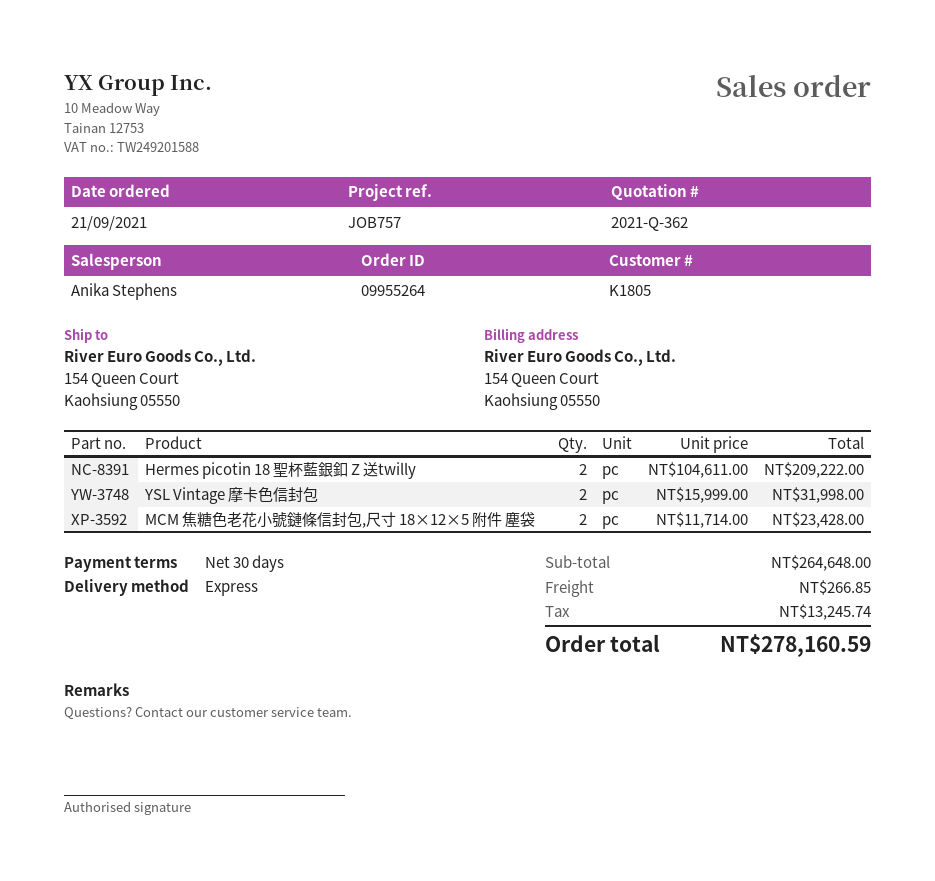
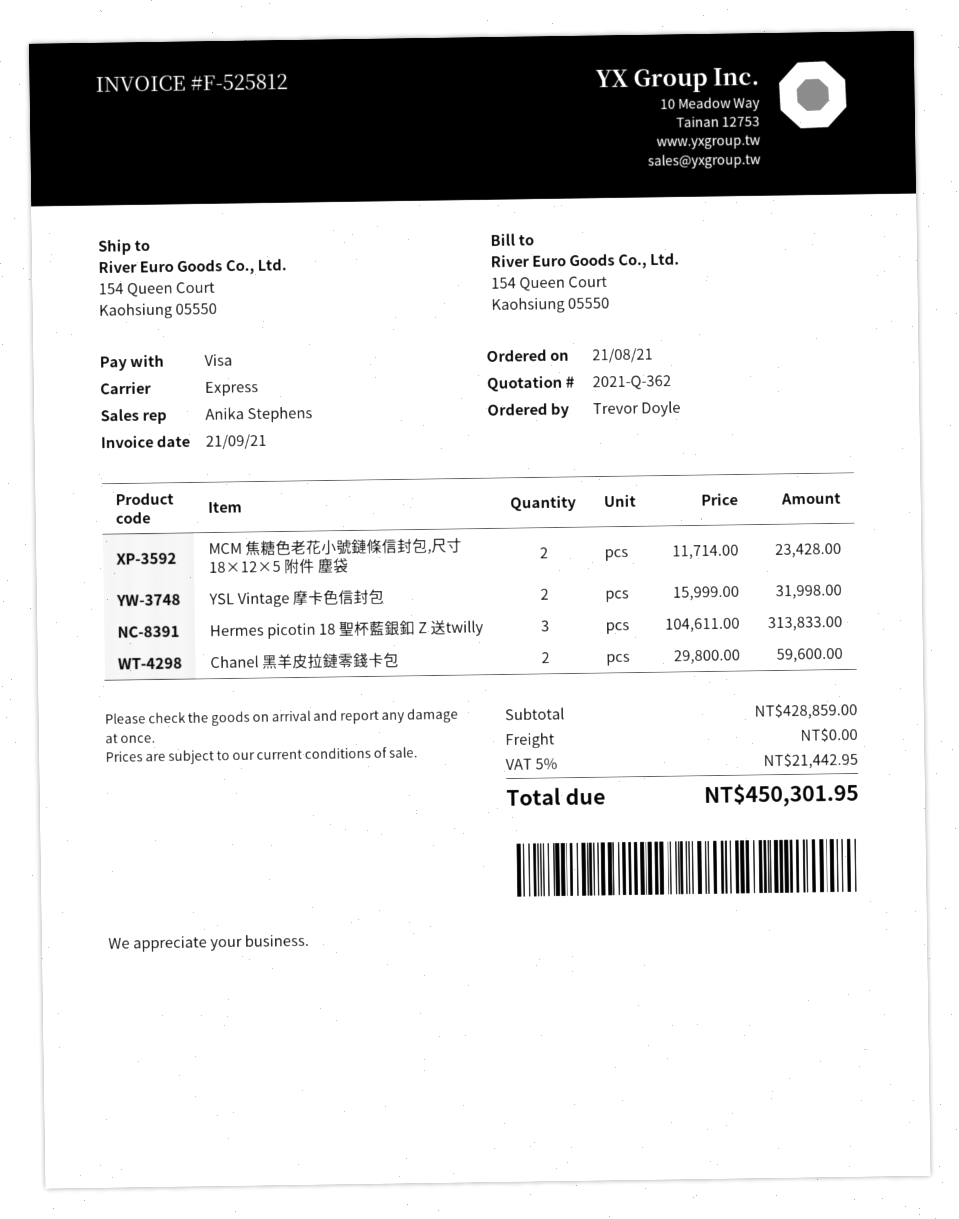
order date: 2021-09-21 -> 2021-08-21
Hermes picotin 18 聖杯藍銀釦 Z 送twilly: 2 x 104611.00 = 209222.00 -> 3 x 104611.00 = 313833.00
Chanel 黑羊皮拉鏈零錢卡包: none -> 2 x 29800.00 = 59600.00
subtotal: 264648.00 -> 428859.00
shipping: 266.85 -> 0.00
tax: 13245.74 -> 21442.95
total: 278160.59 -> 450301.95

